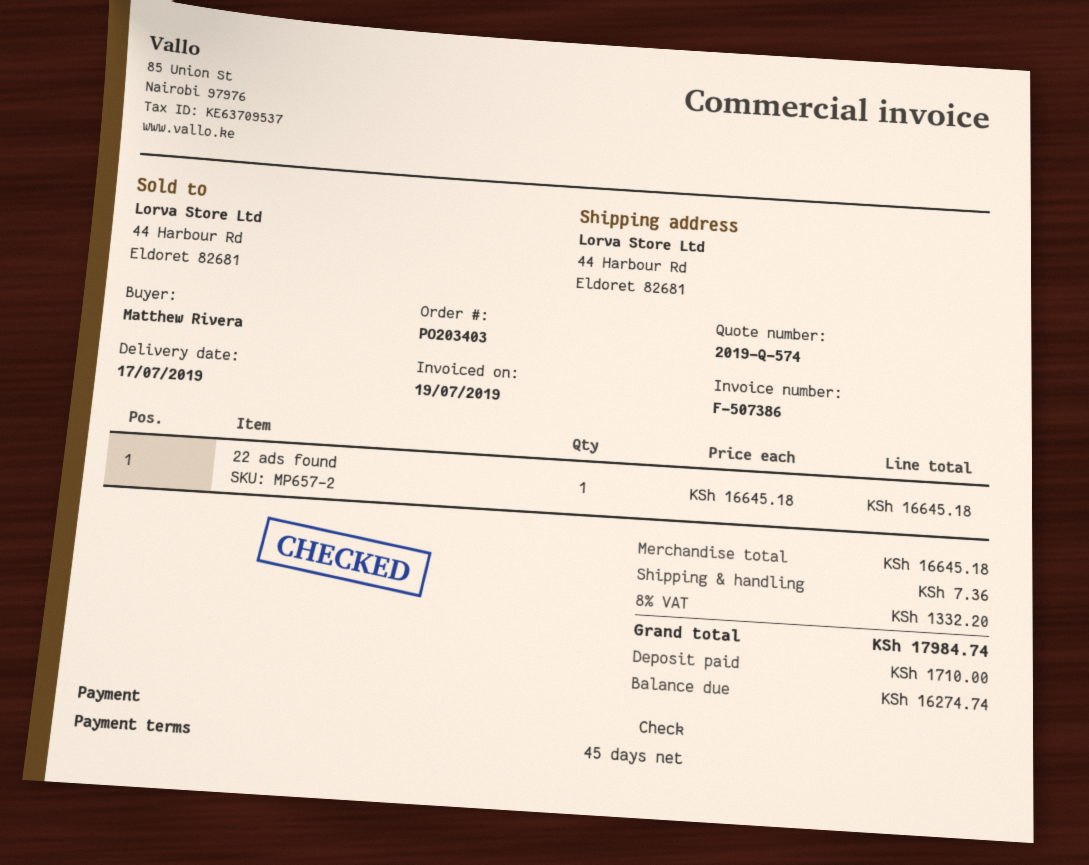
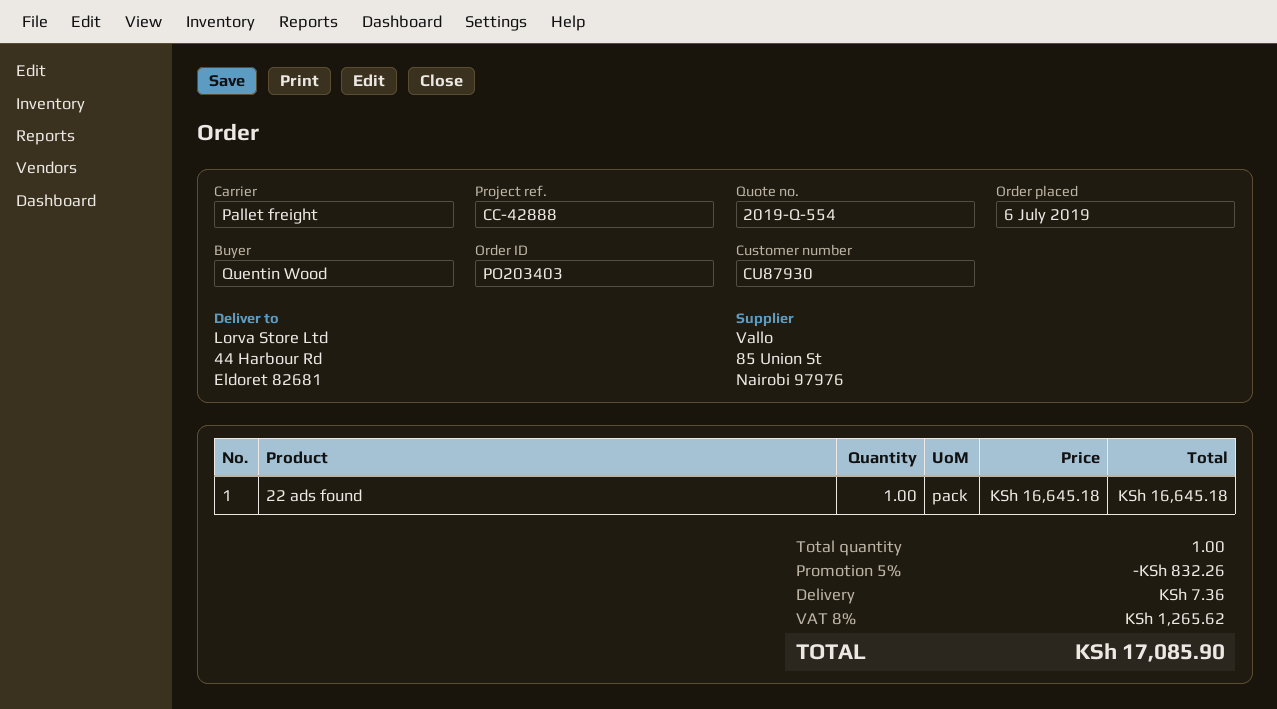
quote number: 2019-Q-574 -> 2019-Q-554
ordered by: Matthew Rivera -> Quentin Wood
discount: none -> 5% = 832.26
tax: 8% = 1332.20 -> 8% = 1265.62
total: 17984.74 -> 17085.90

